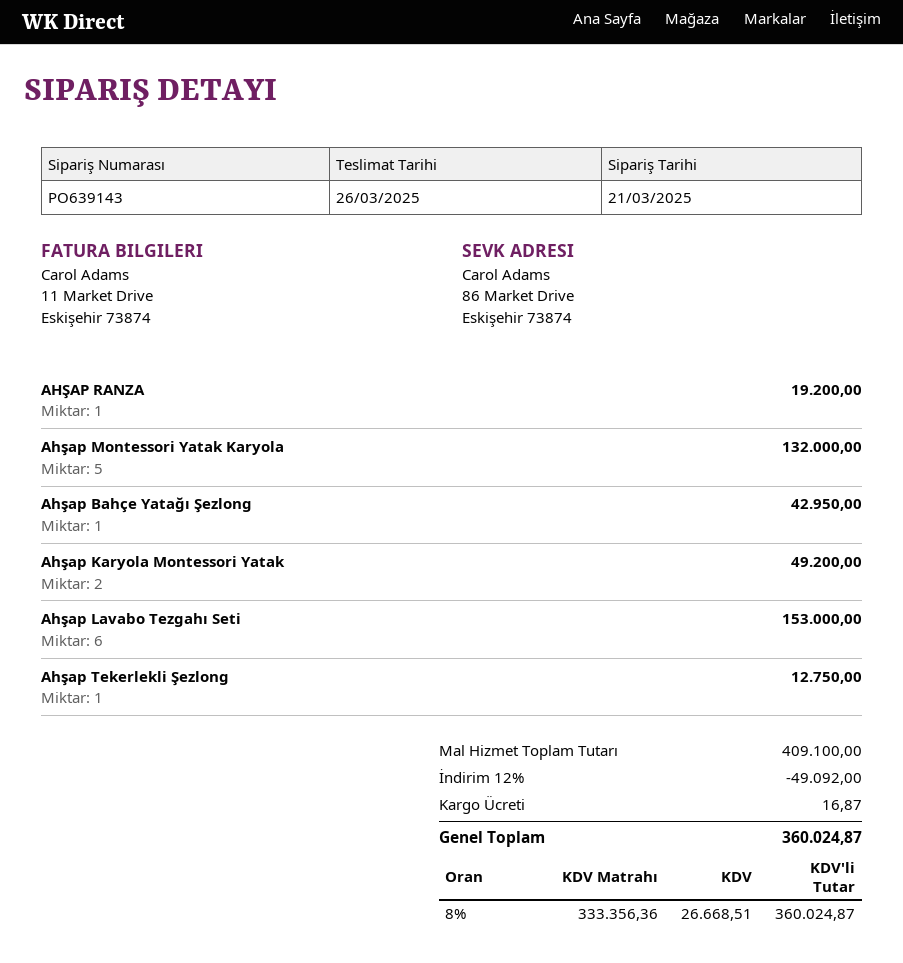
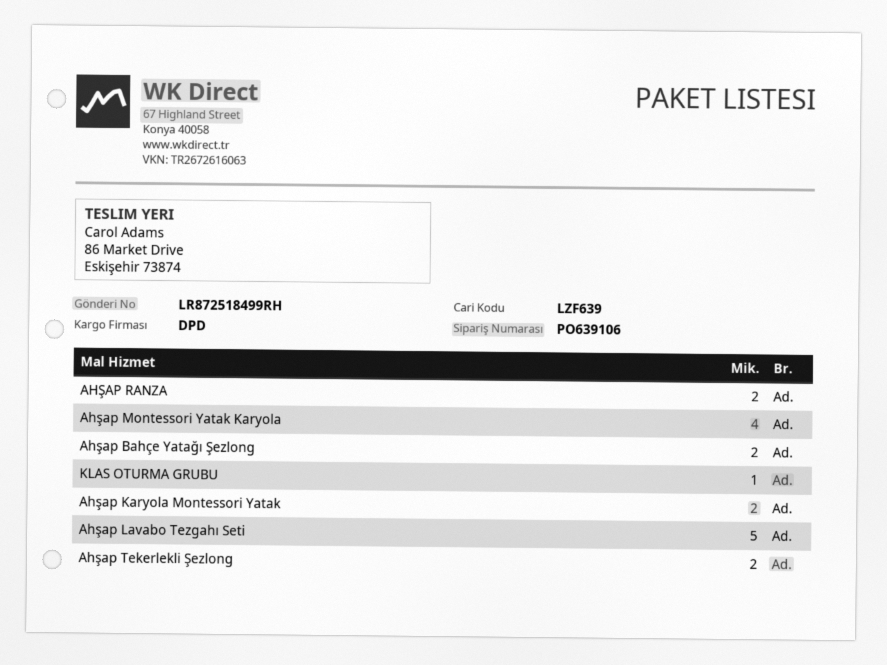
order number: PO639143 -> PO639106
AHŞAP RANZA: 1 -> 2
Ahşap Montessori Yatak Karyola: 5 -> 4
Ahşap Bahçe Yatağı Şezlong: 1 -> 2
Ahşap Lavabo Tezgahı Seti: 6 -> 5
Ahşap Tekerlekli Şezlong: 1 -> 2
KLAS OTURMA GRUBU: none -> 1

